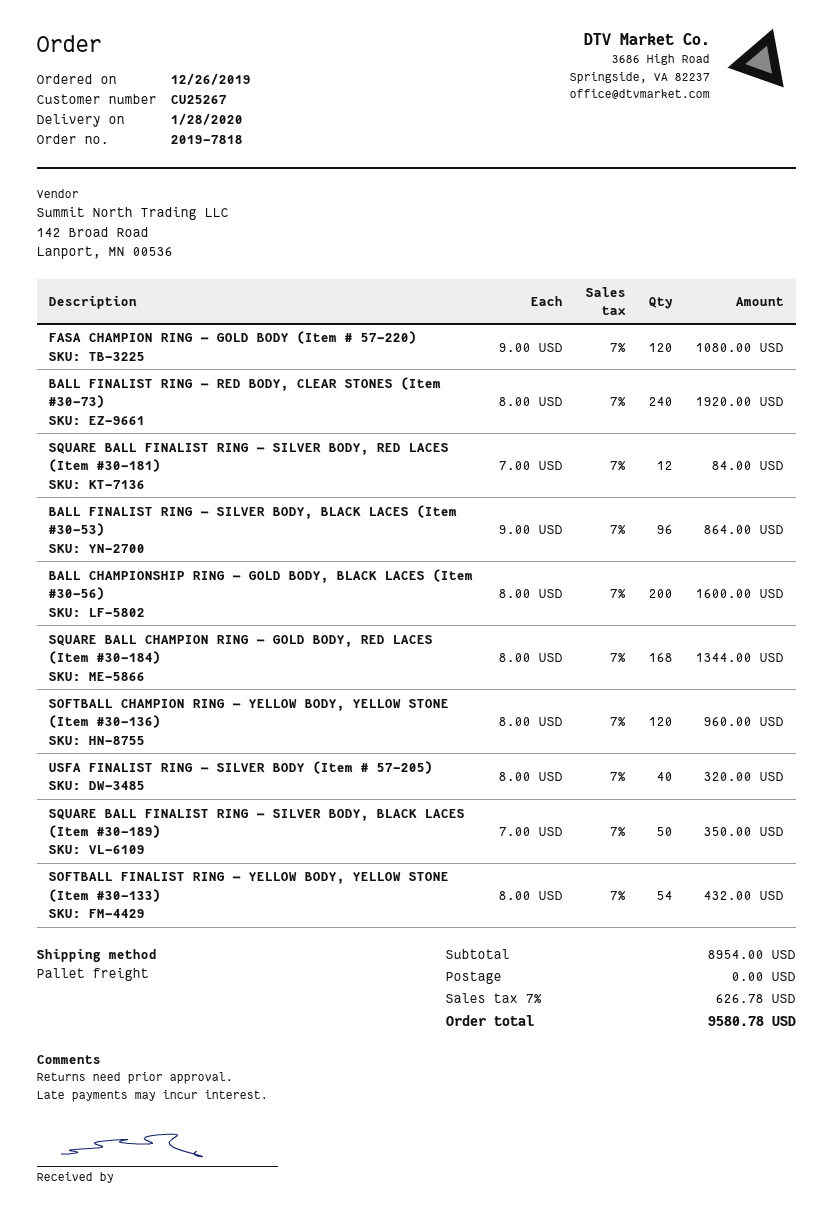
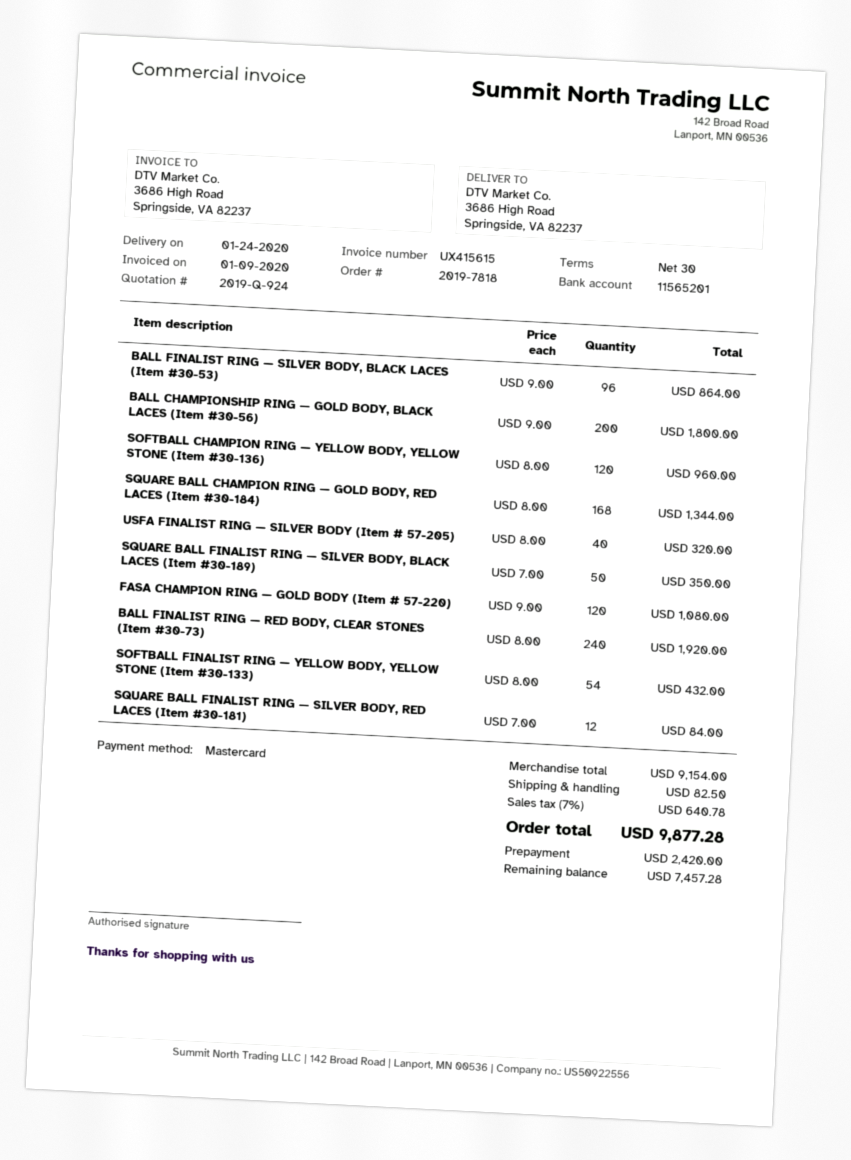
delivery date: 2020-01-28 -> 2020-01-24
BALL CHAMPIONSHIP RING — GOLD BODY, BLACK LACES (Item #30-56): 200 x 8.00 = 1600.00 -> 200 x 9.00 = 1800.00
subtotal: 8954.00 -> 9154.00
shipping: 0.00 -> 82.50
tax: 7% = 626.78 -> 7% = 640.78
total: 9580.78 -> 9877.28

